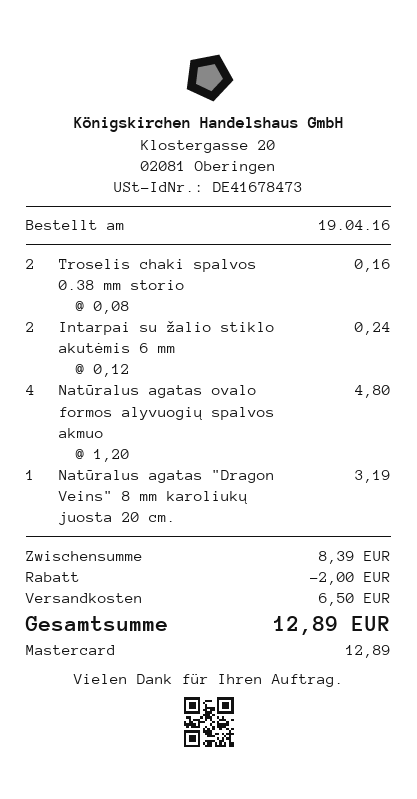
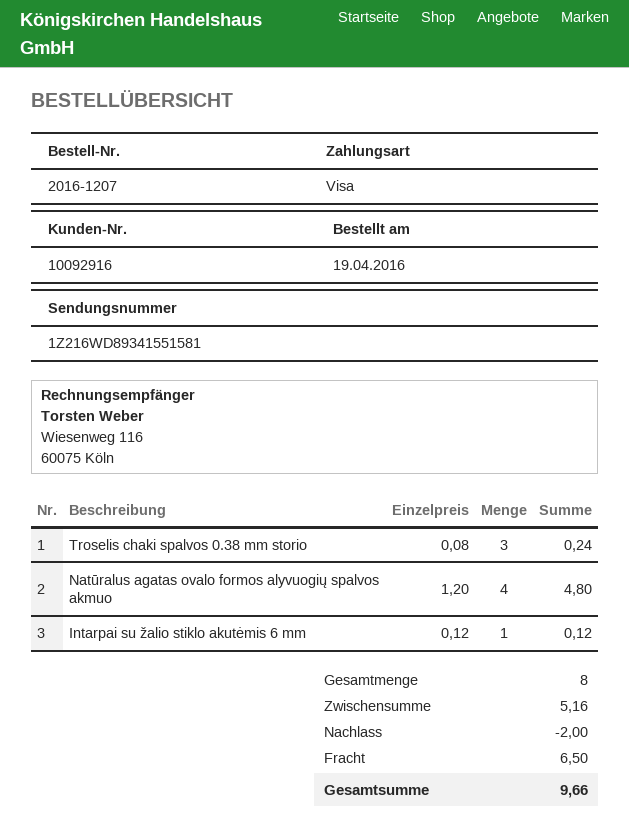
payment method: Mastercard -> Visa
Troselis chaki spalvos 0.38 mm storio: 2 x 0.08 = 0.16 -> 3 x 0.08 = 0.24
Intarpai su žalio stiklo akutėmis 6 mm: 2 x 0.12 = 0.24 -> 1 x 0.12 = 0.12
Natūralus agatas "Dragon Veins" 8 mm karoliukų juosta 20 cm.: 1 x 3.19 = 3.19 -> none
subtotal: 8.39 -> 5.16
total: 12.89 -> 9.66

